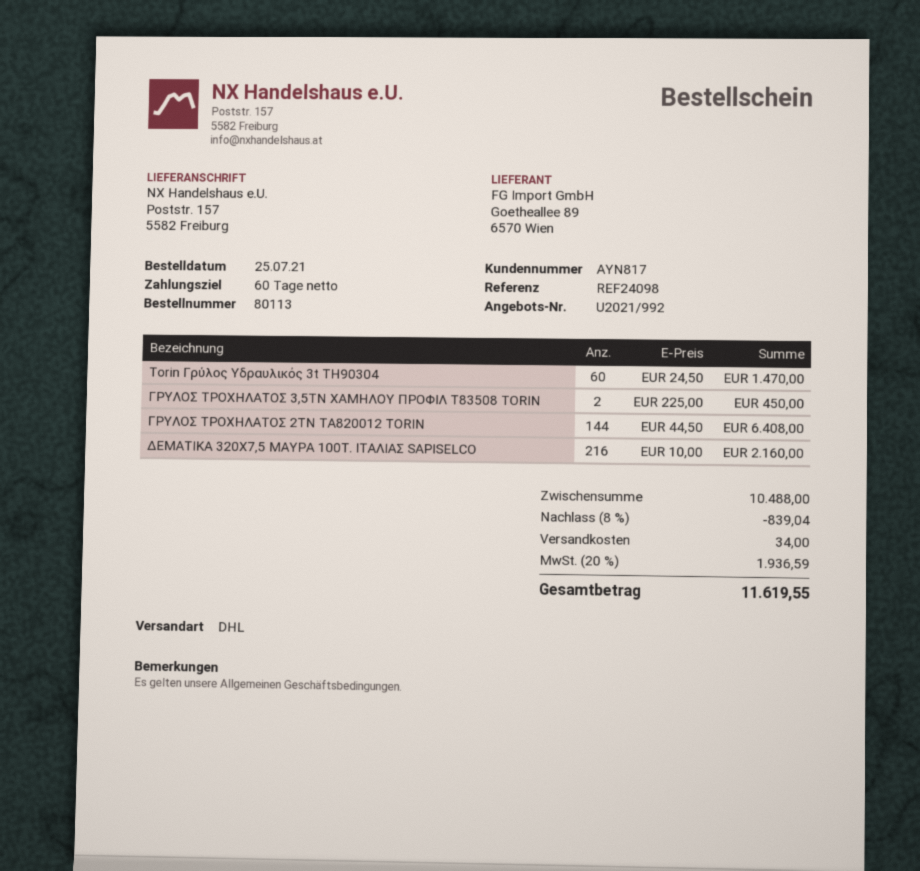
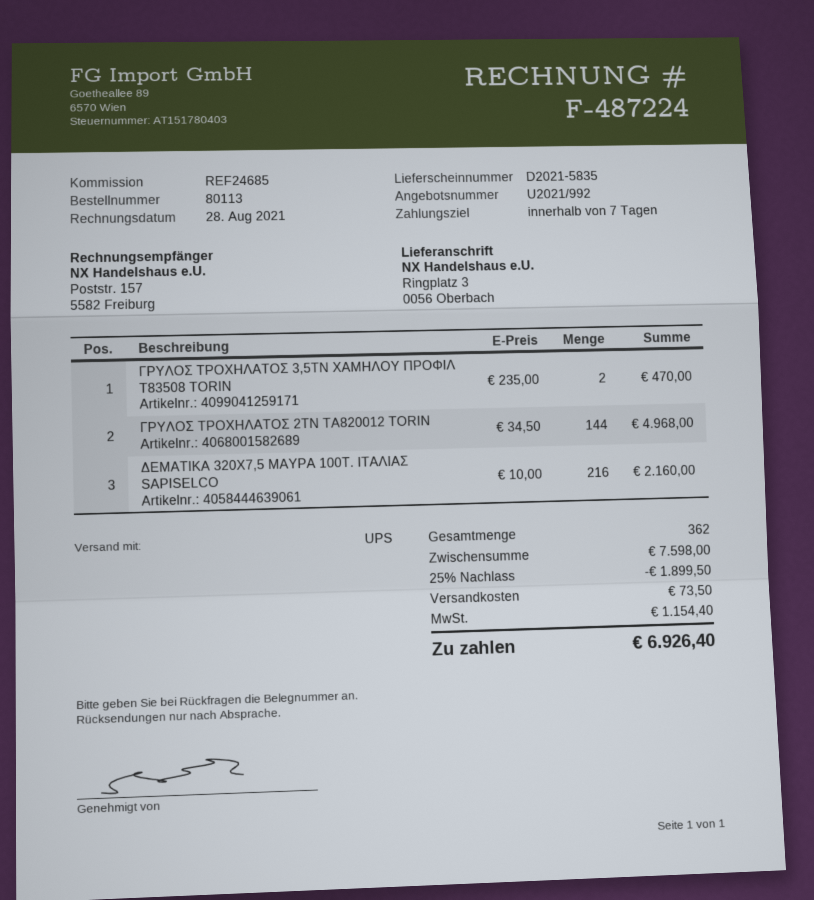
payment terms: 60 days -> 7 days
reference: REF24098 -> REF24685
shipping method: DHL -> UPS
ship to: Poststr. 157, 5582 Freiburg -> Ringplatz 3, 0056 Oberbach
Torin Γρύλος Υδραυλικός 3t TH90304: 60 x 24.50 = 1470.00 -> none
ΓΡΥΛΟΣ ΤΡΟΧΗΛΑΤΟΣ 3,5ΤΝ ΧΑΜHΛΟΥ ΠΡΟΦΙΛ T83508 TORIN: 2 x 225.00 = 450.00 -> 2 x 235.00 = 470.00
ΓΡΥΛΟΣ ΤΡΟΧΗΛΑΤΟΣ 2ΤΝ TA820012 TORIN: 144 x 44.50 = 6408.00 -> 144 x 34.50 = 4968.00
subtotal: 10488.00 -> 7598.00
discount: 8% = 839.04 -> 25% = 1899.50
shipping: 34.00 -> 73.50
tax: 1936.59 -> 1154.40
total: 11619.55 -> 6926.40

